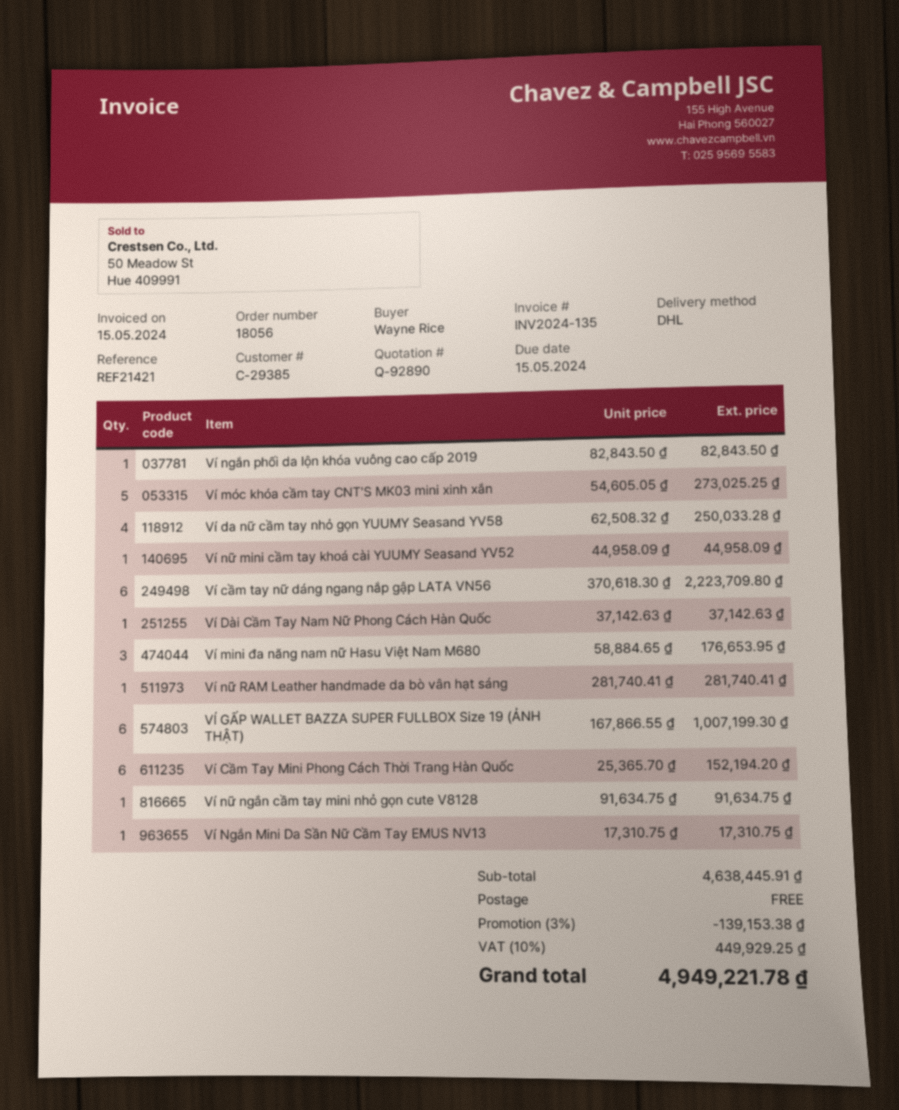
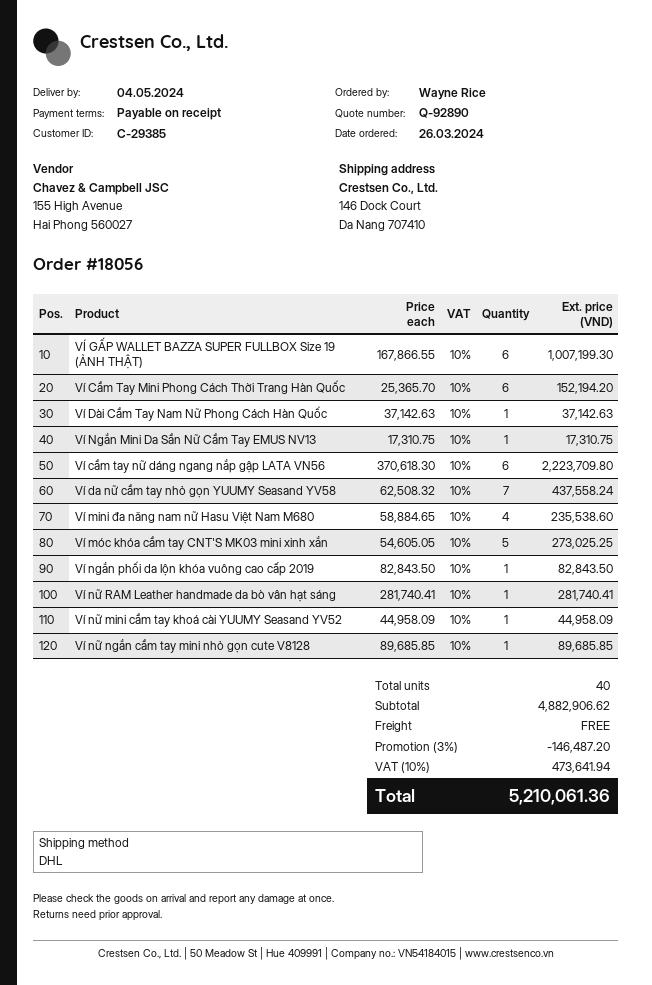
Ví da nữ cầm tay nhỏ gọn YUUMY Seasand YV58: 4 x 62508.32 = 250033.28 -> 7 x 62508.32 = 437558.24
Ví mini đa năng nam nữ Hasu Việt Nam M680: 3 x 58884.65 = 176653.95 -> 4 x 58884.65 = 235538.60
Ví nữ ngắn cầm tay mini nhỏ gọn cute V8128: 1 x 91634.75 = 91634.75 -> 1 x 89685.85 = 89685.85
subtotal: 4638445.91 -> 4882906.62
discount: 3% = 139153.38 -> 3% = 146487.20
tax: 10% = 449929.25 -> 10% = 473641.94
total: 4949221.78 -> 5210061.36

